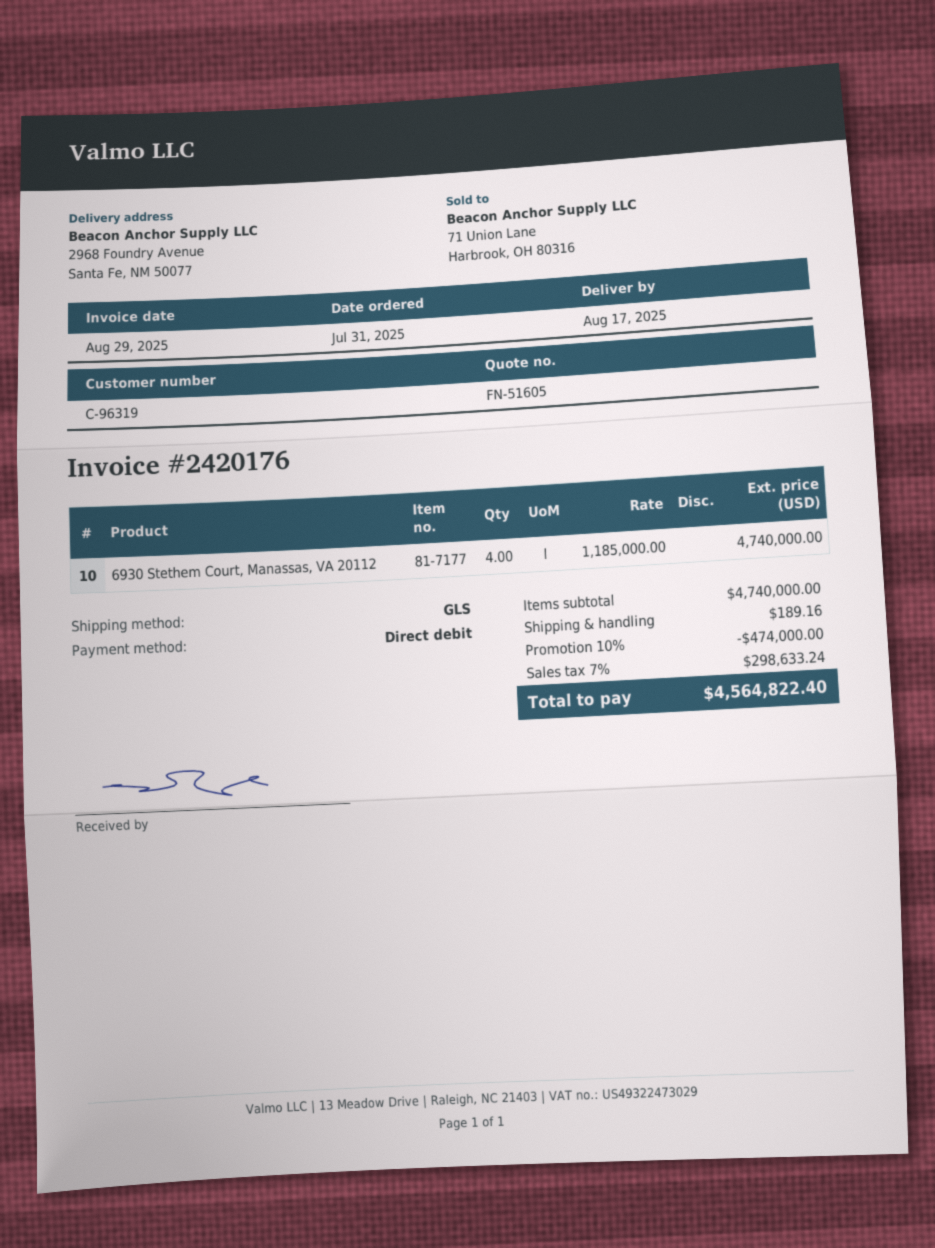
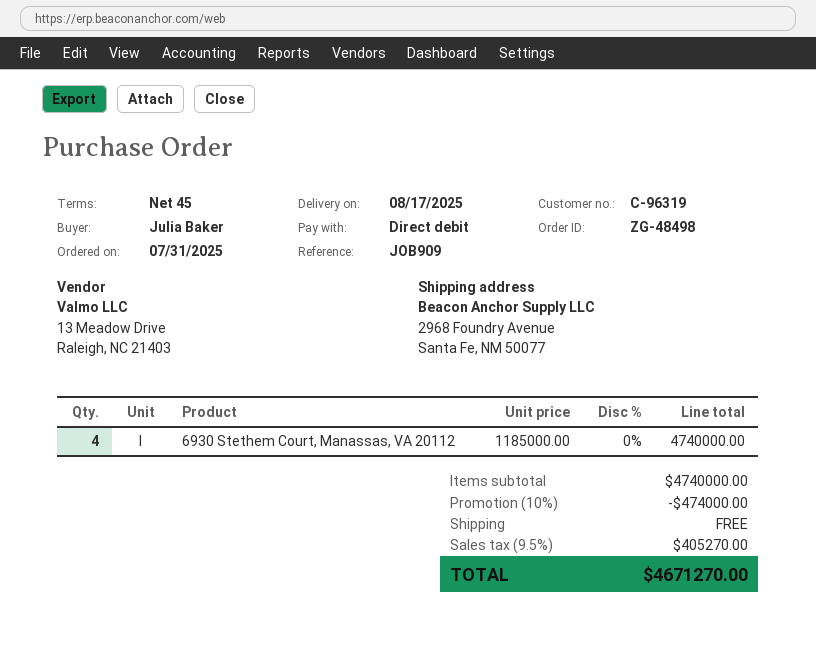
shipping: 189.16 -> 0.00
tax: 7% = 298633.24 -> 9.5% = 405270.00
total: 4564822.40 -> 4671270.00

